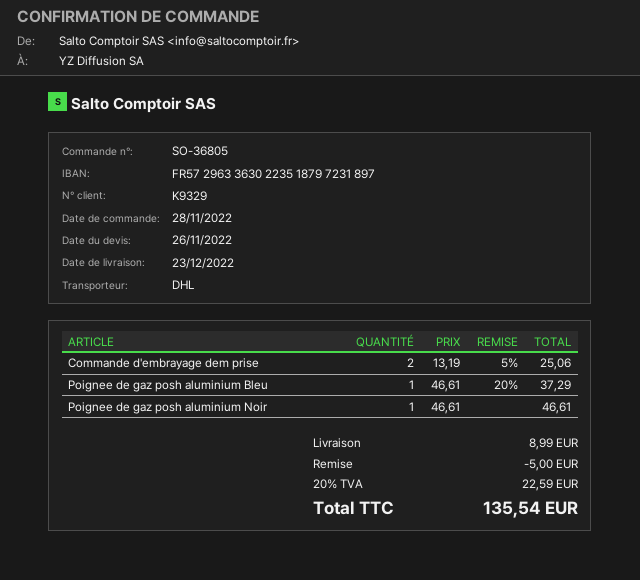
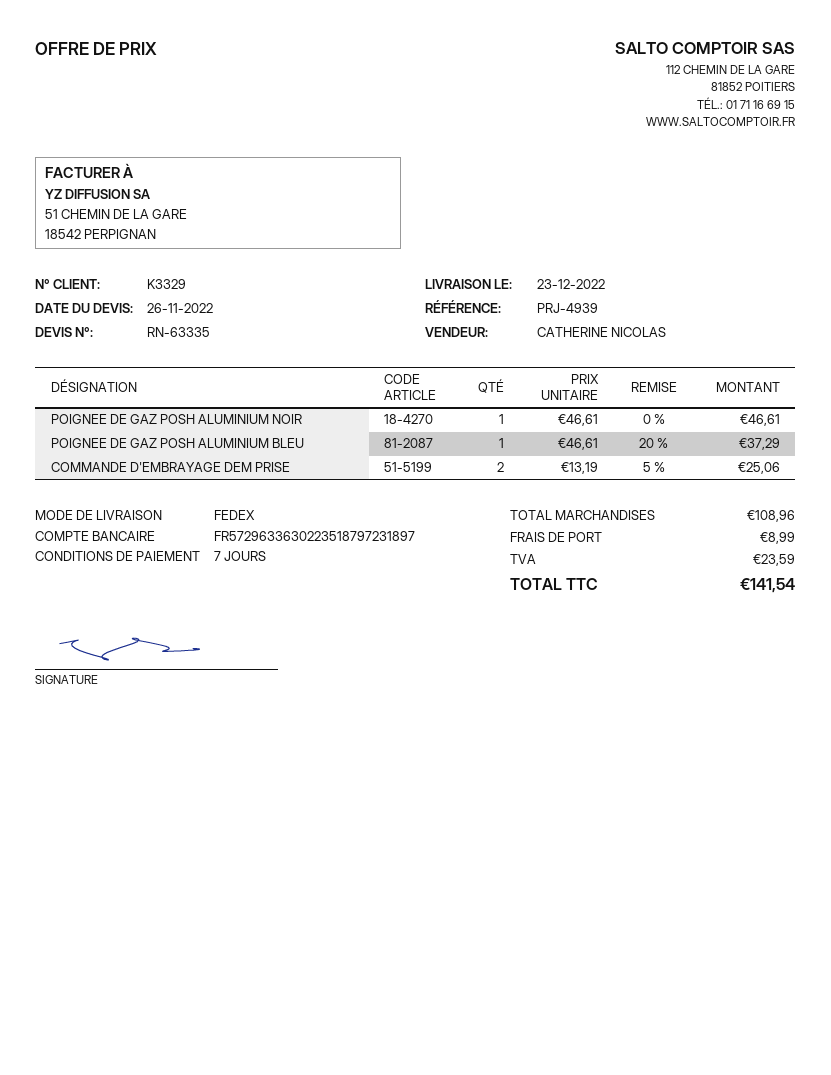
customer number: K9329 -> K3329
shipping method: DHL -> FedEx
discount: 5.00 -> none
tax: 22.59 -> 23.59
total: 135.54 -> 141.54

